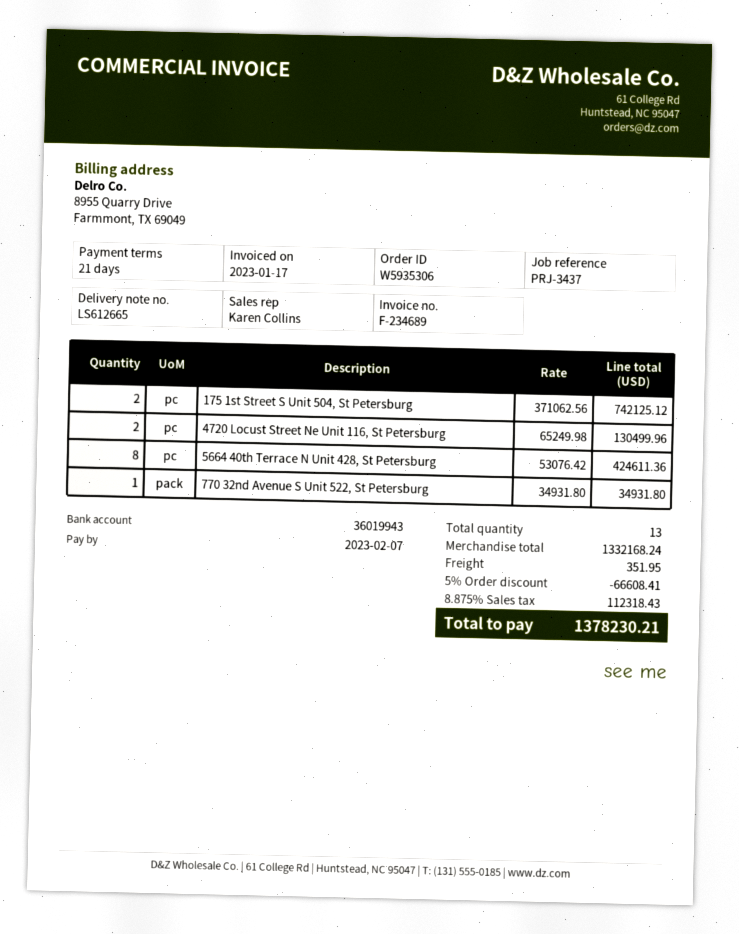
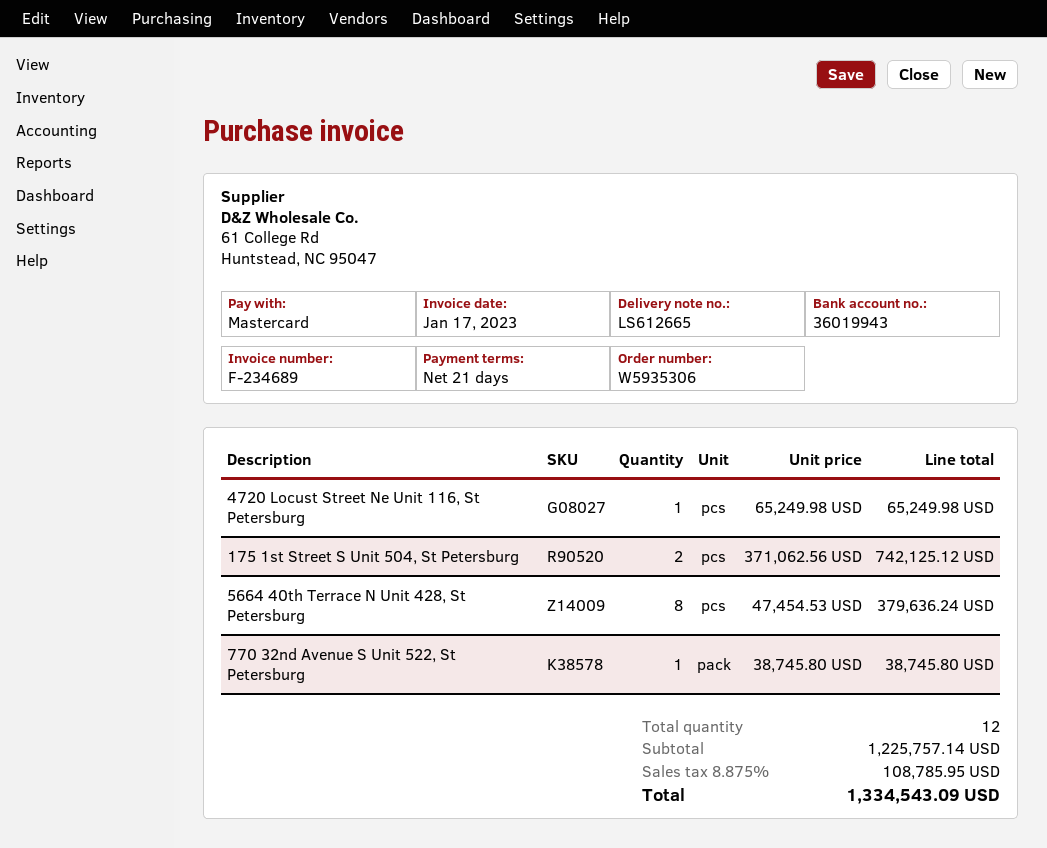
4720 Locust Street Ne Unit 116, St Petersburg: 2 x 65249.98 = 130499.96 -> 1 x 65249.98 = 65249.98
5664 40th Terrace N Unit 428, St Petersburg: 8 x 53076.42 = 424611.36 -> 8 x 47454.53 = 379636.24
770 32nd Avenue S Unit 522, St Petersburg: 1 x 34931.80 = 34931.80 -> 1 x 38745.80 = 38745.80
total quantity: 13 -> 12
subtotal: 1332168.24 -> 1225757.14
discount: 5% = 66608.41 -> none
shipping: 351.95 -> none
tax: 8.875% = 112318.43 -> 8.875% = 108785.95
total: 1378230.21 -> 1334543.09

